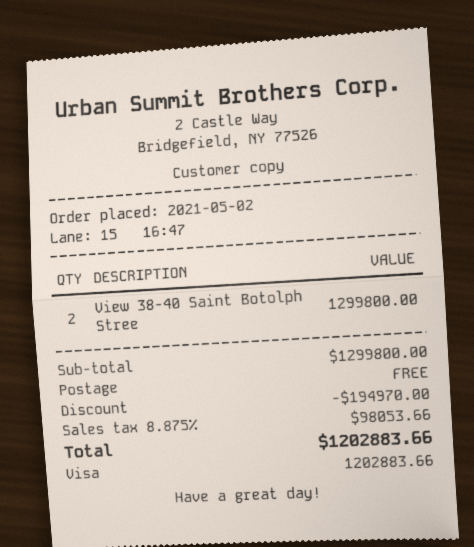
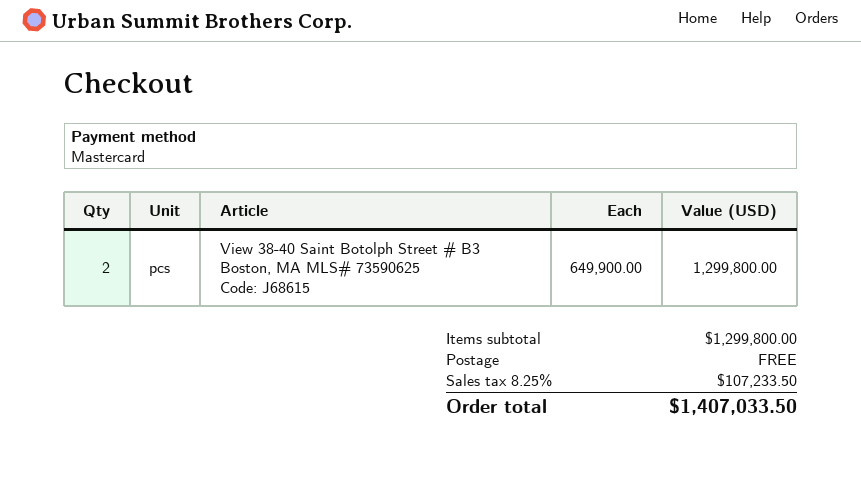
payment method: Visa -> Mastercard
discount: 194970.00 -> none
tax: 8.875% = 98053.66 -> 8.25% = 107233.50
total: 1202883.66 -> 1407033.50

